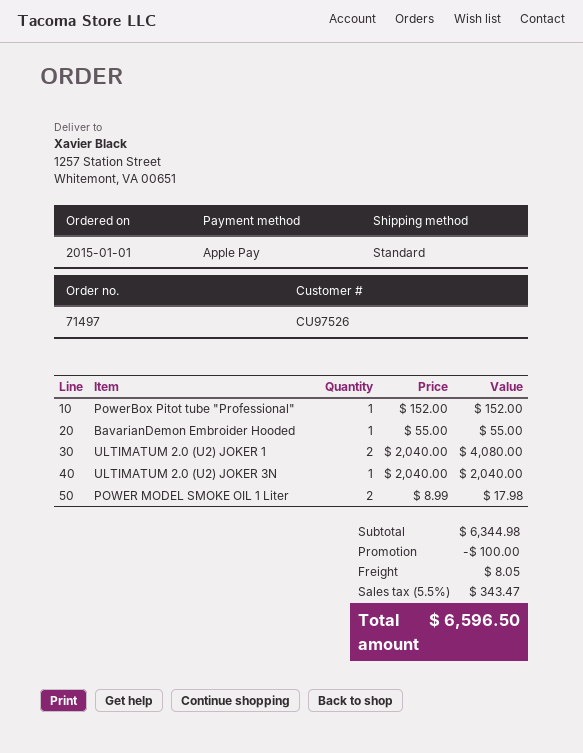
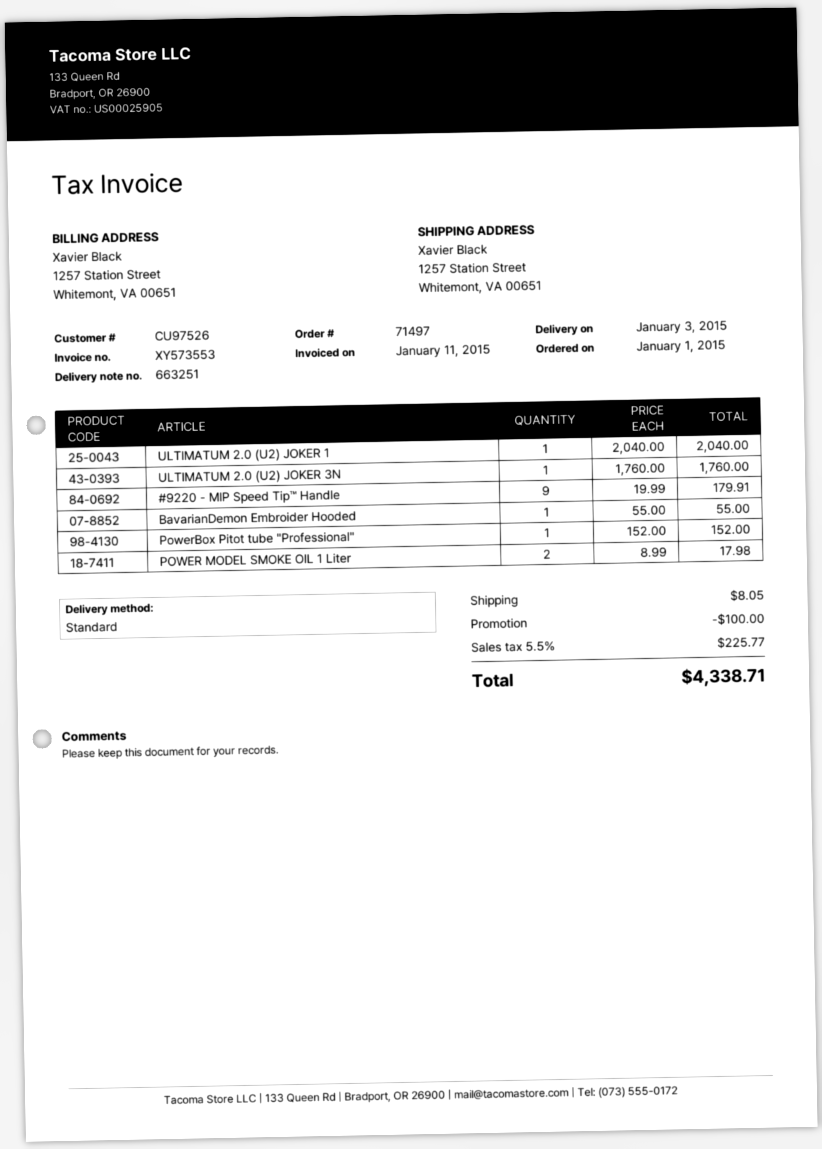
ULTIMATUM 2.0 (U2) JOKER 1: 2 x 2040.00 = 4080.00 -> 1 x 2040.00 = 2040.00
ULTIMATUM 2.0 (U2) JOKER 3N: 1 x 2040.00 = 2040.00 -> 1 x 1760.00 = 1760.00
#9220 - MIP Speed Tip™ Handle: none -> 9 x 19.99 = 179.91
tax: 5.5% = 343.47 -> 5.5% = 225.77
total: 6596.50 -> 4338.71

